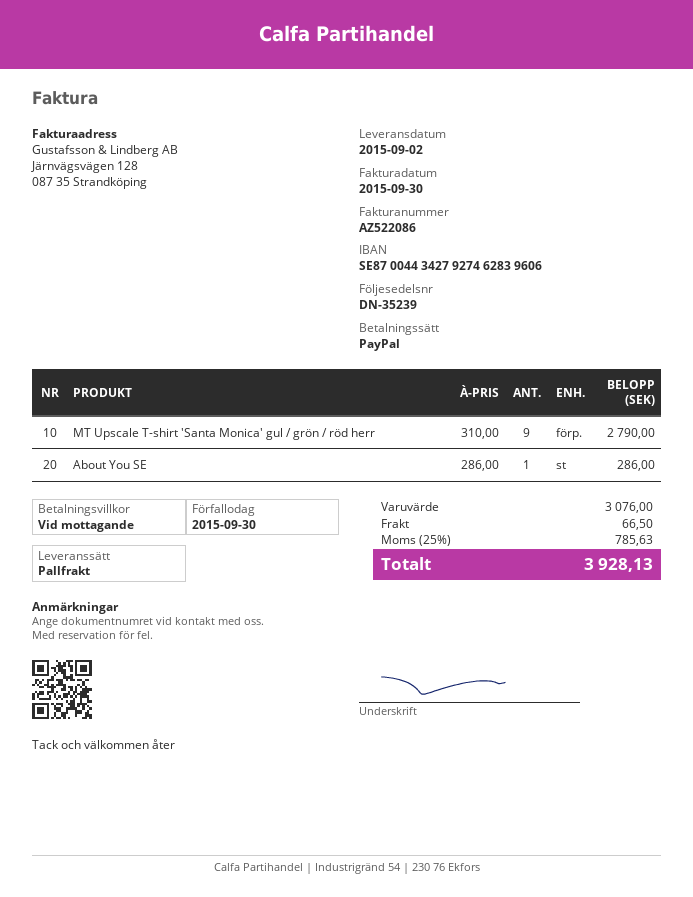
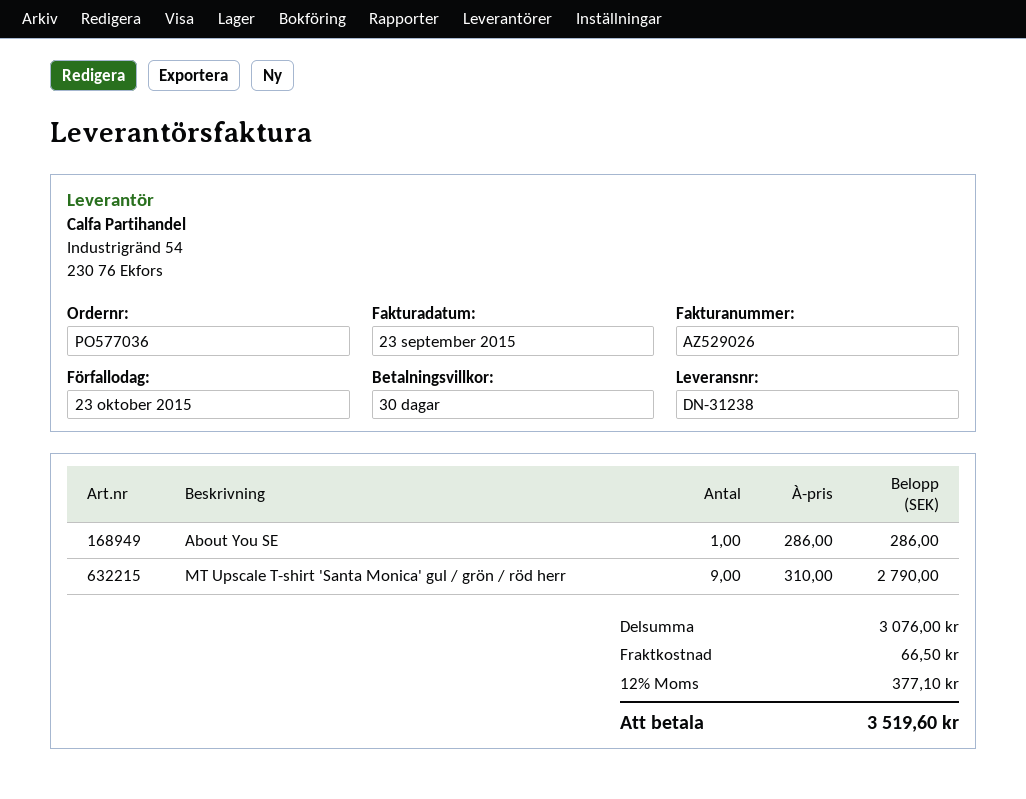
delivery note number: DN-35239 -> DN-31238
invoice number: AZ522086 -> AZ529026
invoice date: 2015-09-30 -> 2015-09-23
payment terms: on receipt -> 30 days
due date: 2015-09-30 -> 2015-10-23
tax: 25% = 785.63 -> 12% = 377.10
total: 3928.13 -> 3519.60

